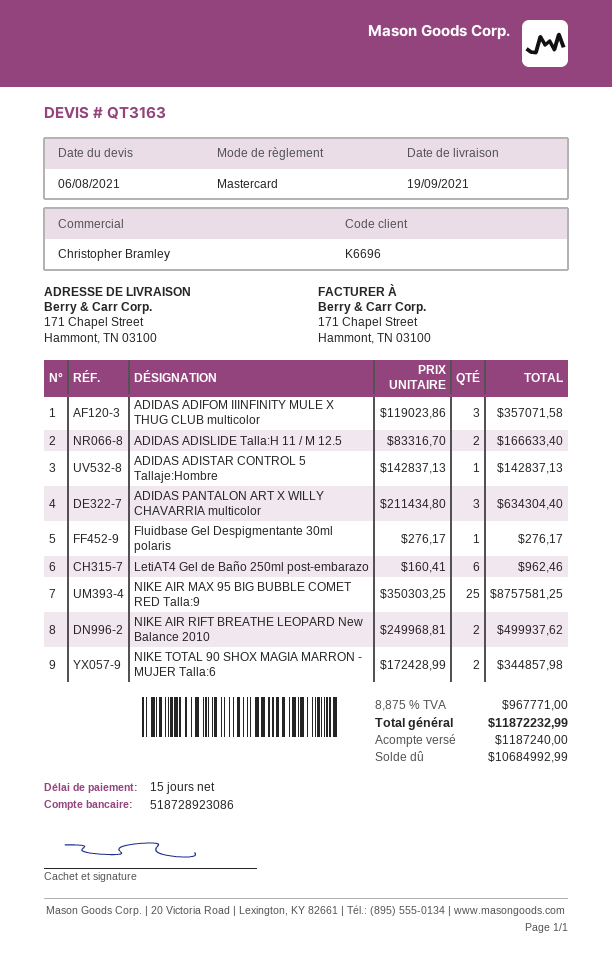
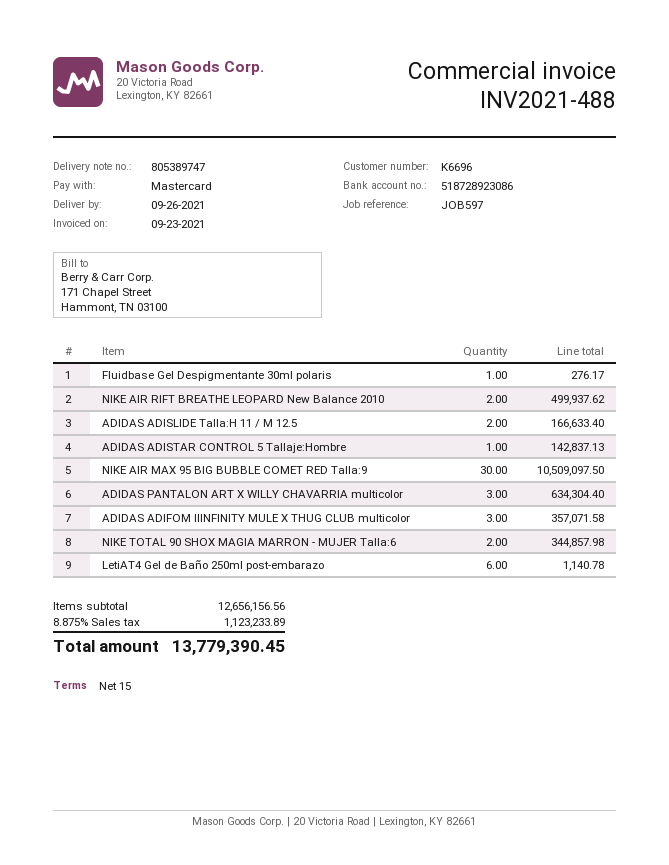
delivery date: 2021-09-19 -> 2021-09-26
LetiAT4 Gel de Baño 250ml post-embarazo: 6 for 962.46 -> 6 for 1140.78
NIKE AIR MAX 95 BIG BUBBLE COMET RED Talla:9: 25 for 8757581.25 -> 30 for 10509097.50
tax: 8.875% = 967771.00 -> 8.875% = 1123233.89
total: 11872232.99 -> 13779390.45

